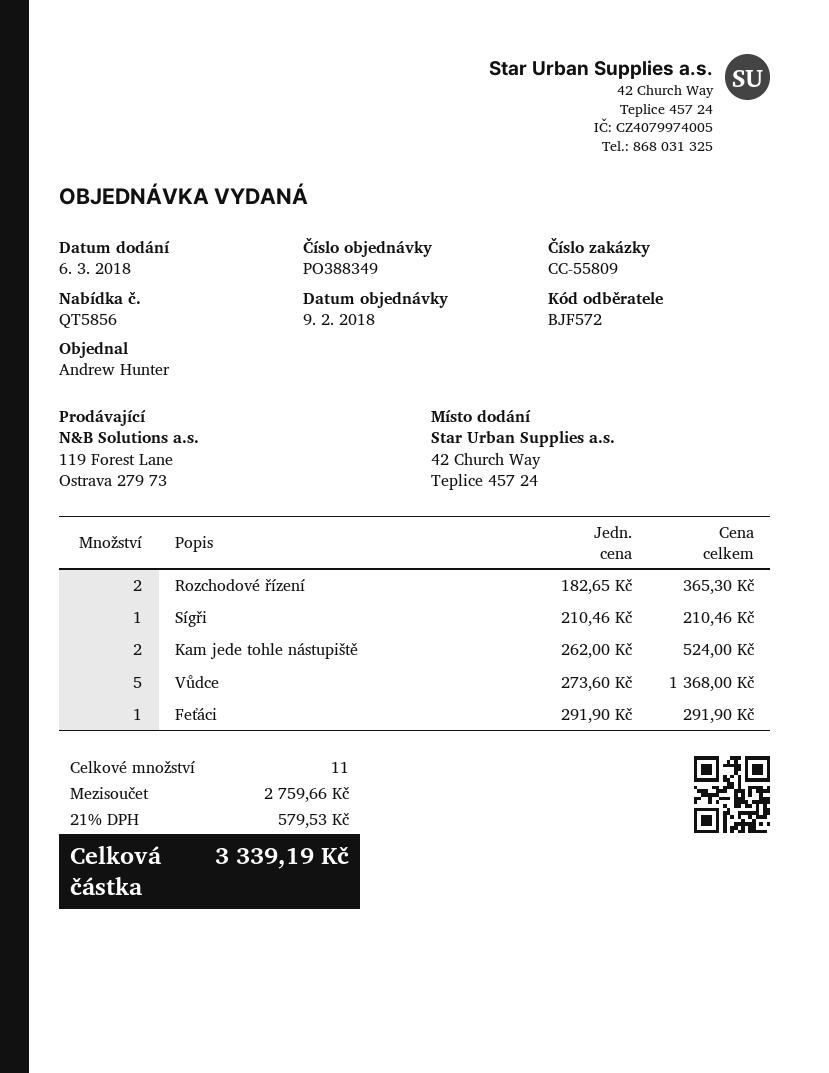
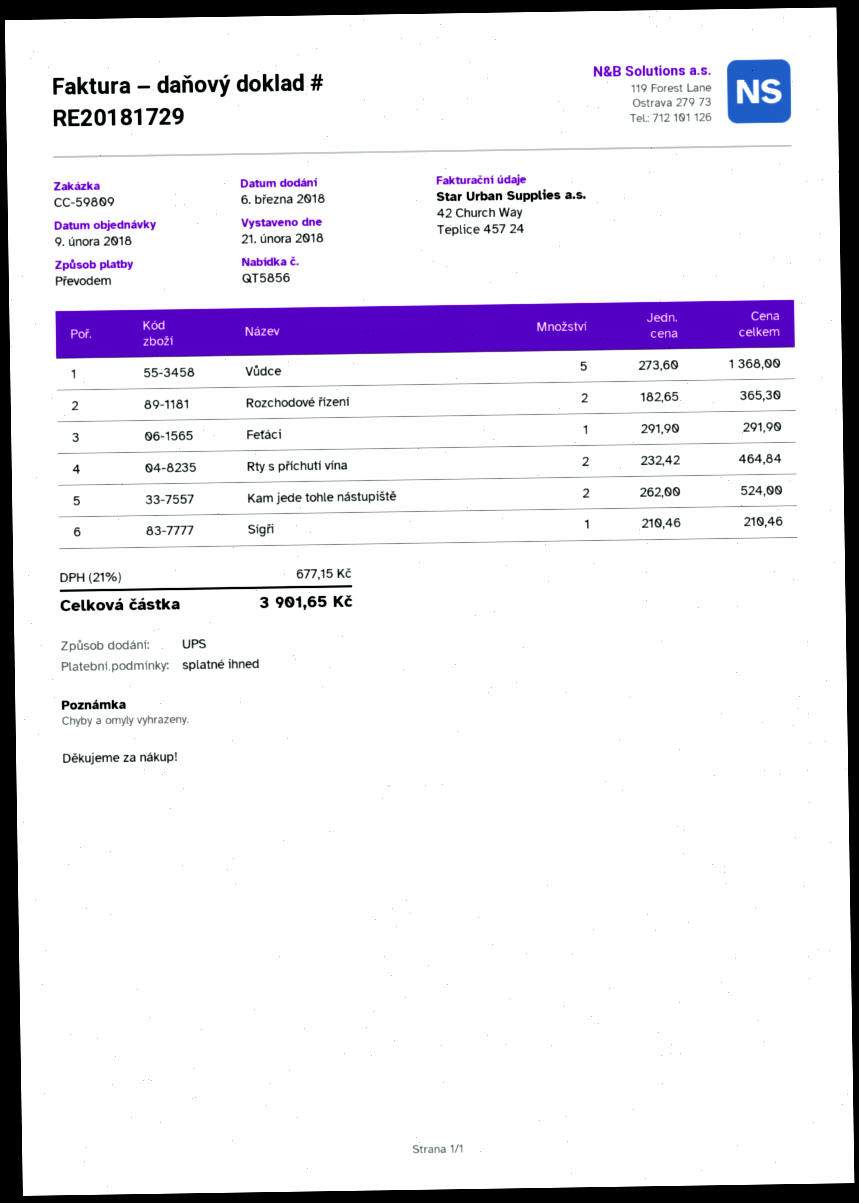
reference: CC-55809 -> CC-59809
Rty s příchutí vína: none -> 2 x 232.42 = 464.84
tax: 21% = 579.53 -> 21% = 677.15
total: 3339.19 -> 3901.65

